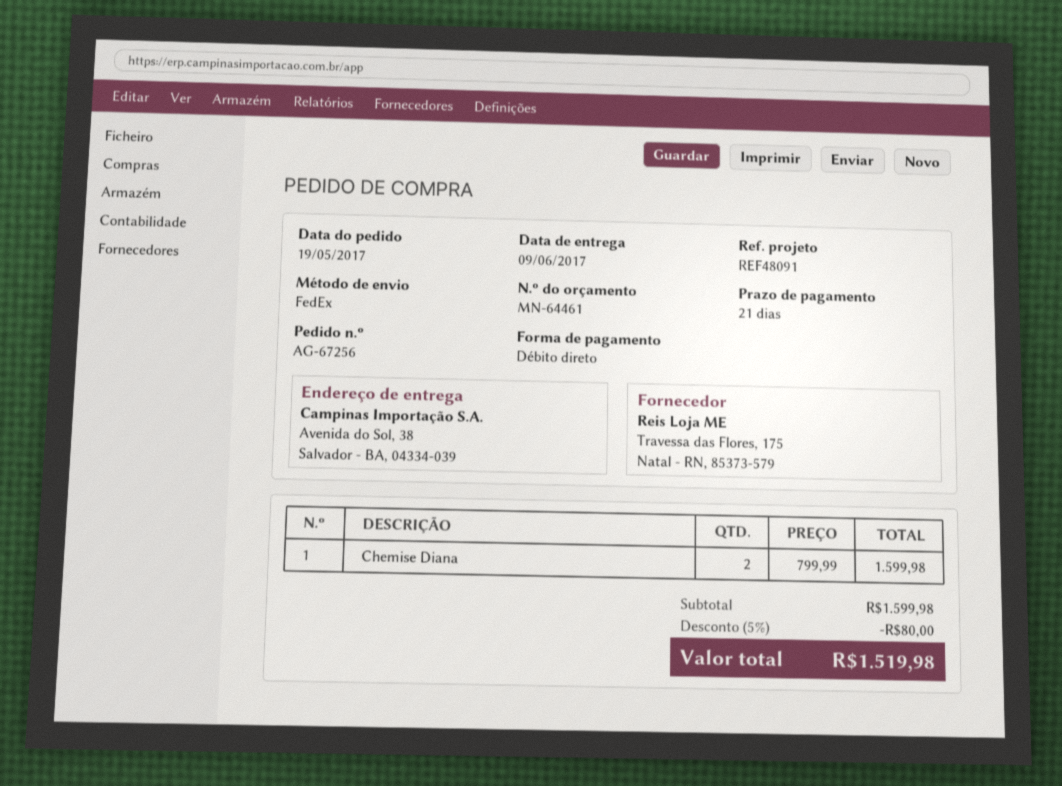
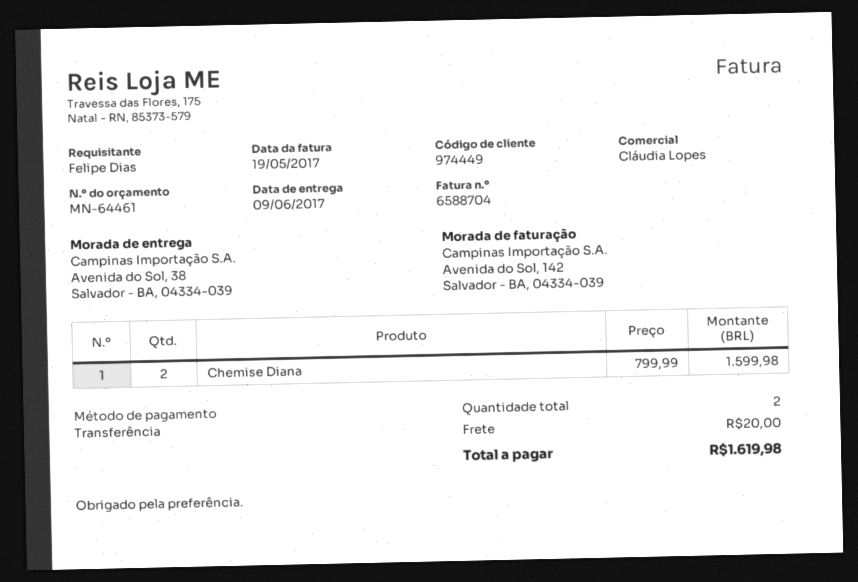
payment method: direct debit -> bank transfer
discount: 5% = 80.00 -> none
shipping: none -> 20.00
total: 1519.98 -> 1619.98

